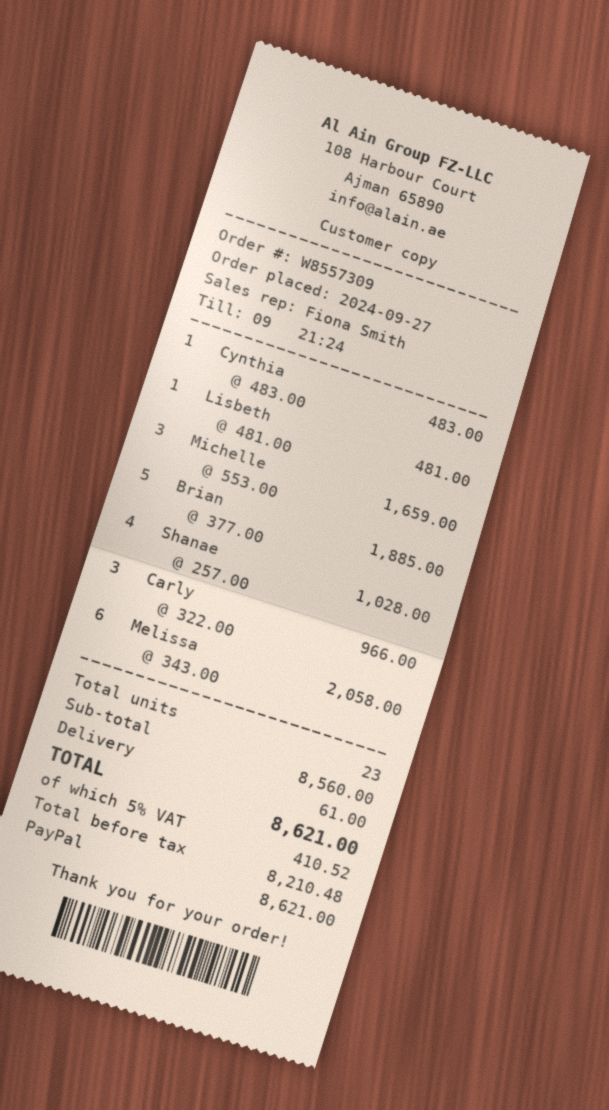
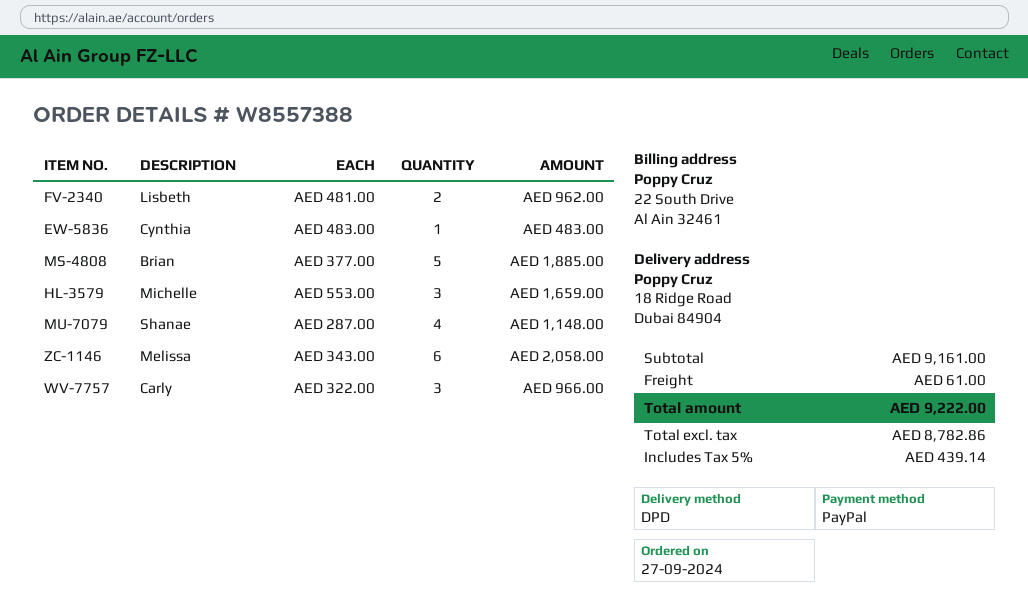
order number: W8557309 -> W8557388
Lisbeth: 1 x 481.00 = 481.00 -> 2 x 481.00 = 962.00
Shanae: 4 x 257.00 = 1028.00 -> 4 x 287.00 = 1148.00
subtotal: 8560.00 -> 9161.00
net: 8210.48 -> 8782.86
tax: 5% = 410.52 -> 5% = 439.14
total: 8621.00 -> 9222.00

